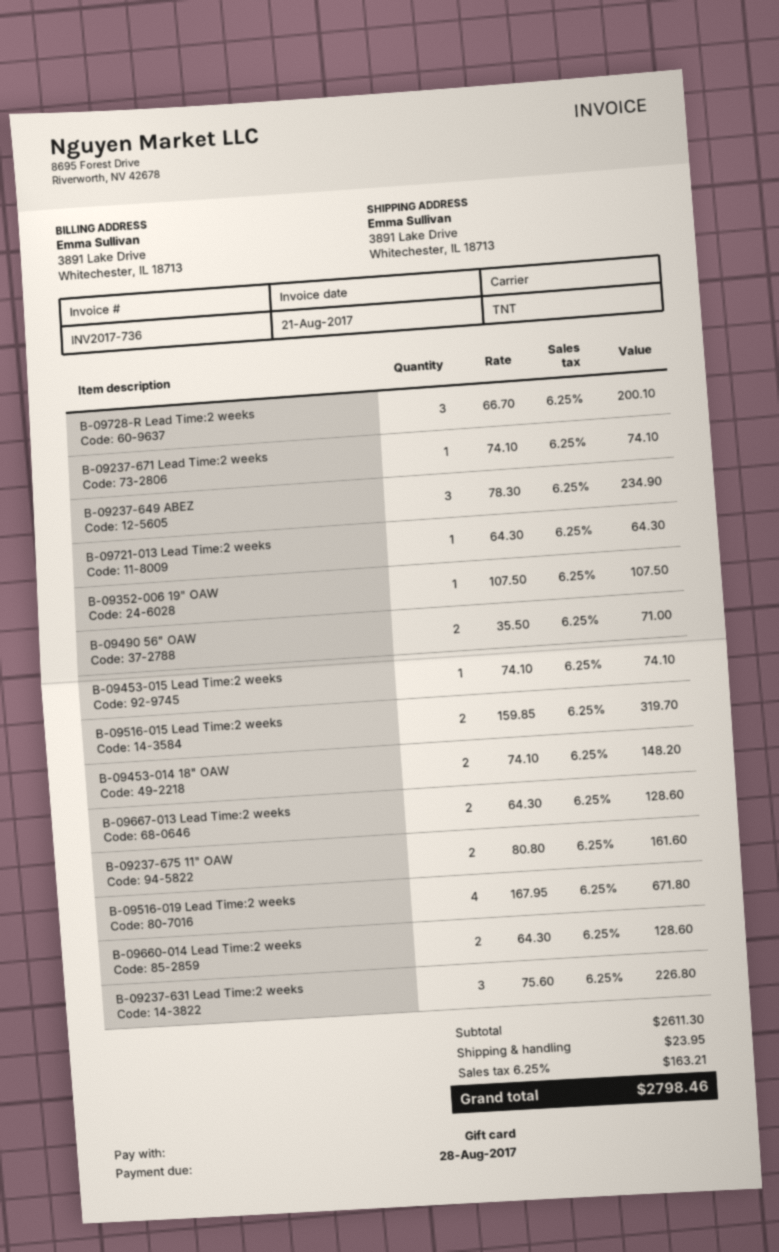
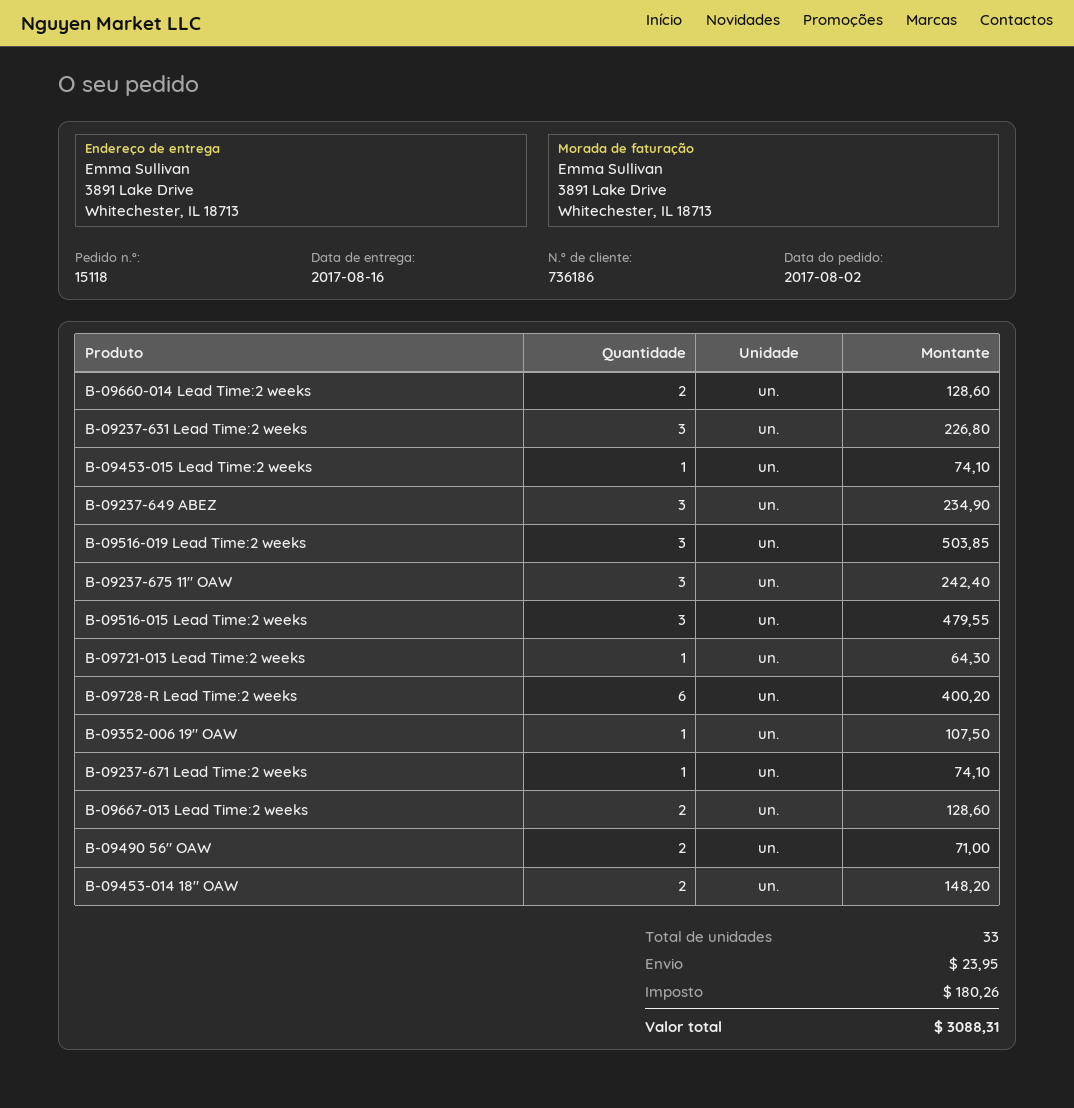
B-09728-R Lead Time:2 weeks: 3 for 200.10 -> 6 for 400.20
B-09516-015 Lead Time:2 weeks: 2 for 319.70 -> 3 for 479.55
B-09237-675 11" OAW: 2 for 161.60 -> 3 for 242.40
B-09516-019 Lead Time:2 weeks: 4 for 671.80 -> 3 for 503.85
tax: 163.21 -> 180.26
total: 2798.46 -> 3088.31

